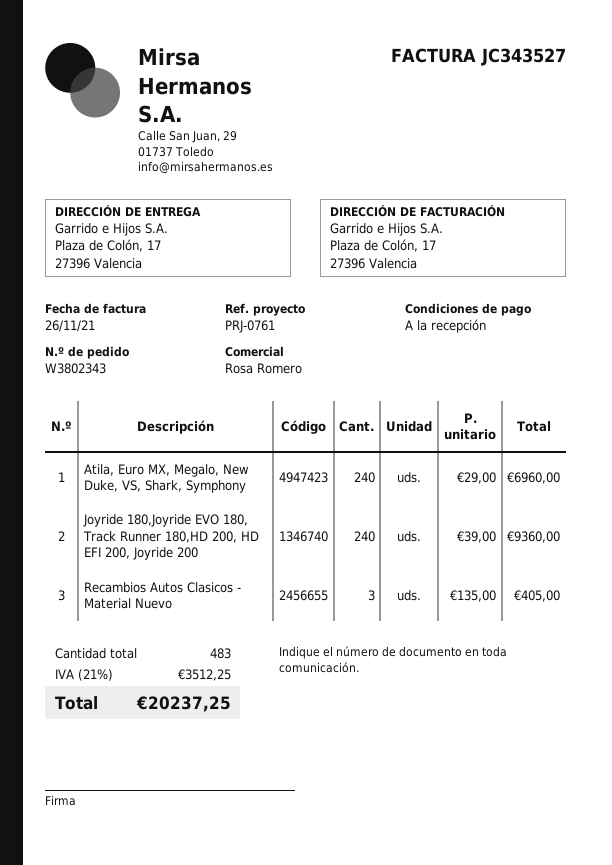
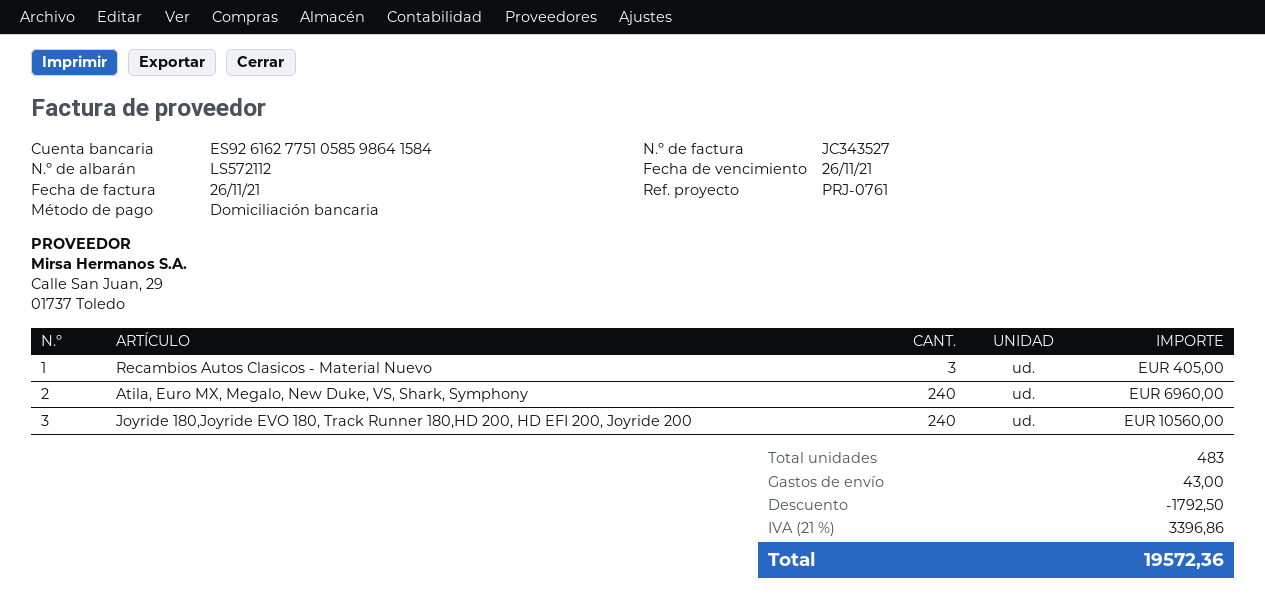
Joyride 180,Joyride EVO 180, Track Runner 180,HD 200, HD EFI 200, Joyride 200: 240 for 9360.00 -> 240 for 10560.00
discount: none -> 1792.50
shipping: none -> 43.00
tax: 21% = 3512.25 -> 21% = 3396.86
total: 20237.25 -> 19572.36

